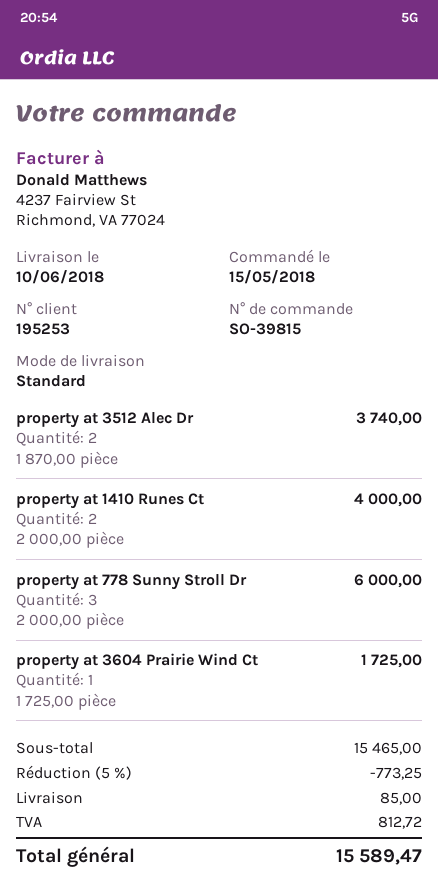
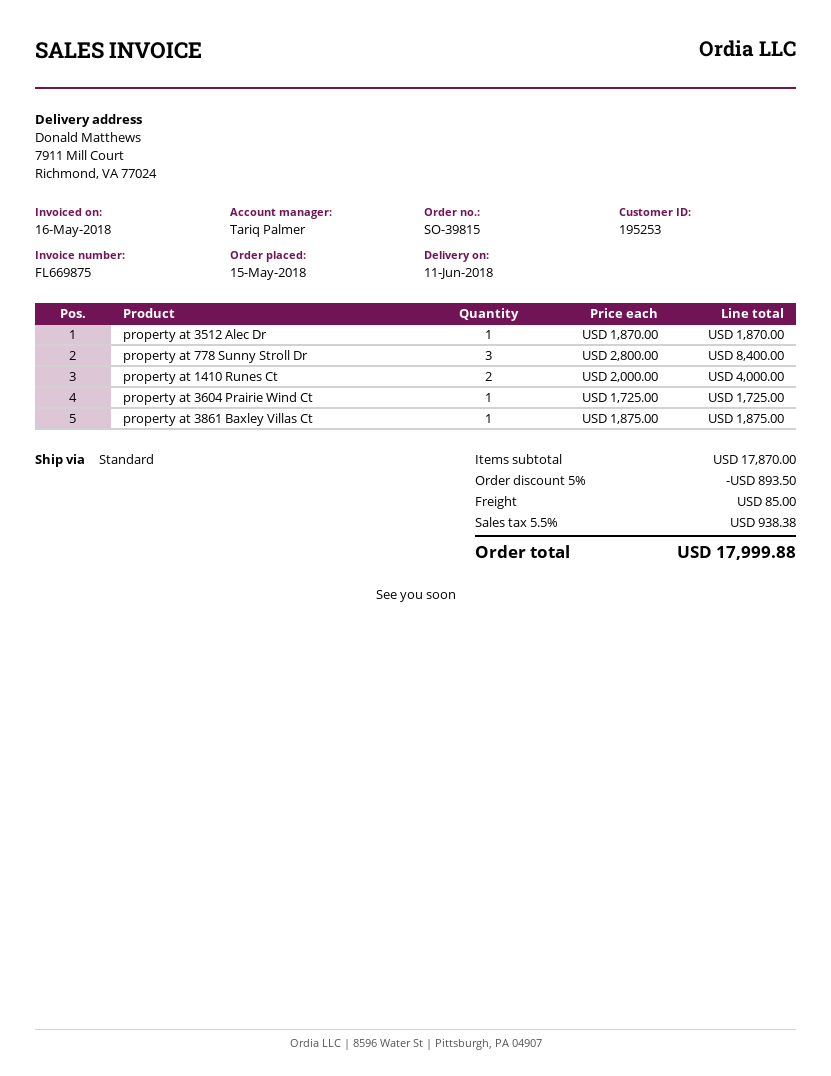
delivery date: 2018-06-10 -> 2018-06-11
property at 3512 Alec Dr: 2 x 1870.00 = 3740.00 -> 1 x 1870.00 = 1870.00
property at 778 Sunny Stroll Dr: 3 x 2000.00 = 6000.00 -> 3 x 2800.00 = 8400.00
property at 3861 Baxley Villas Ct: none -> 1 x 1875.00 = 1875.00
subtotal: 15465.00 -> 17870.00
discount: 5% = 773.25 -> 5% = 893.50
tax: 812.72 -> 938.38
total: 15589.47 -> 17999.88

